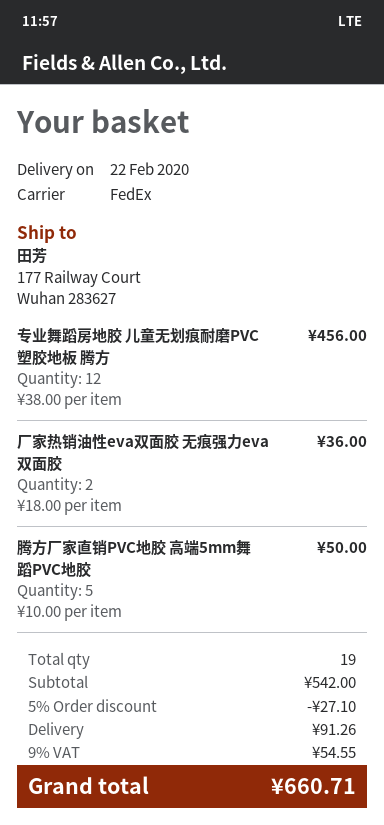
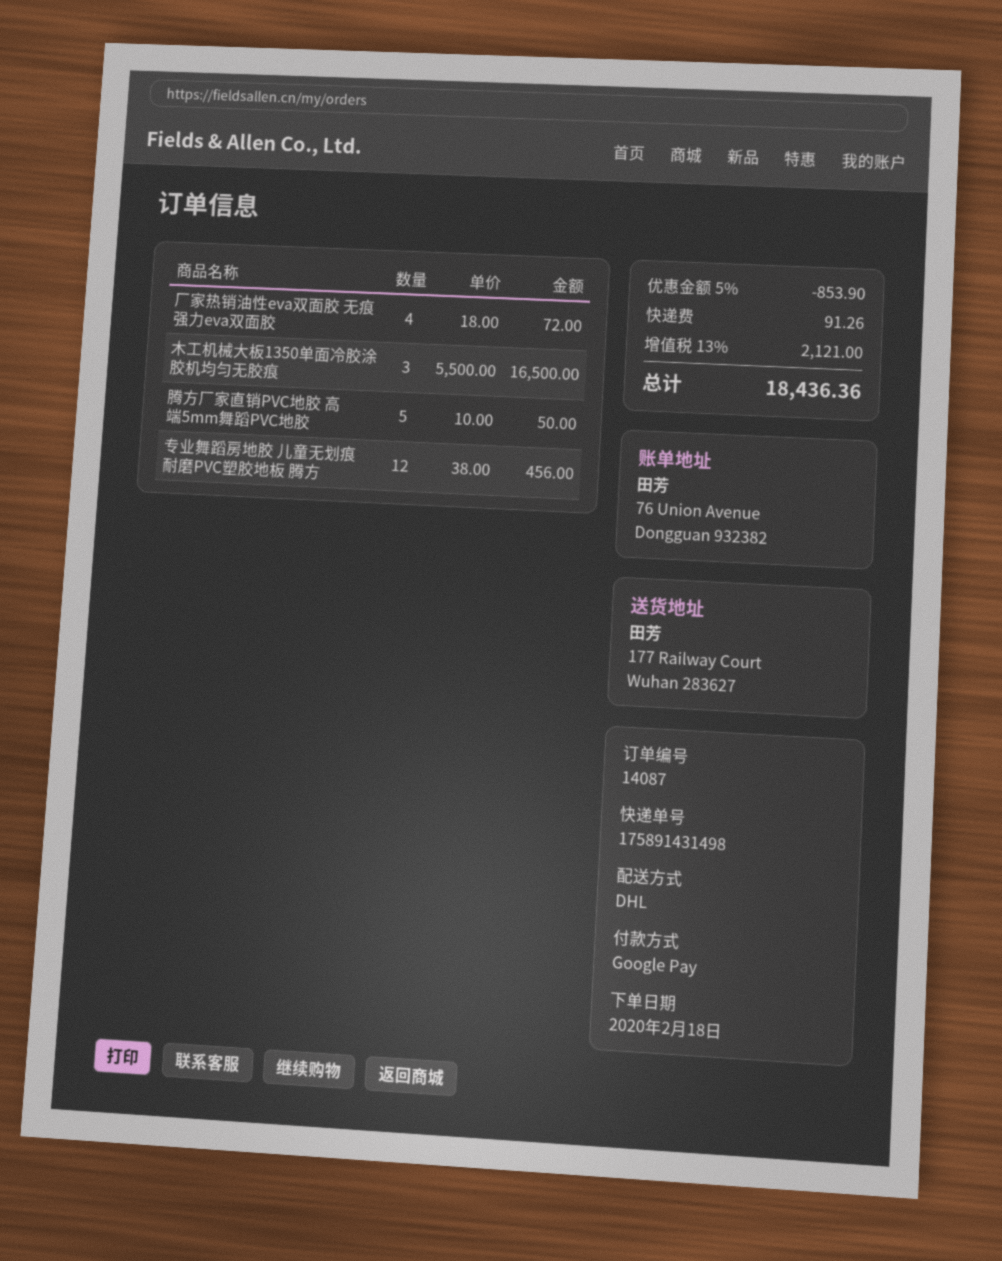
shipping method: FedEx -> DHL
厂家热销油性eva双面胶 无痕强力eva双面胶: 2 x 18.00 = 36.00 -> 4 x 18.00 = 72.00
木工机械大板1350单面冷胶涂胶机均匀无胶痕: none -> 3 x 5500.00 = 16500.00
discount: 5% = 27.10 -> 5% = 853.90
tax: 9% = 54.55 -> 13% = 2121.00
total: 660.71 -> 18436.36

